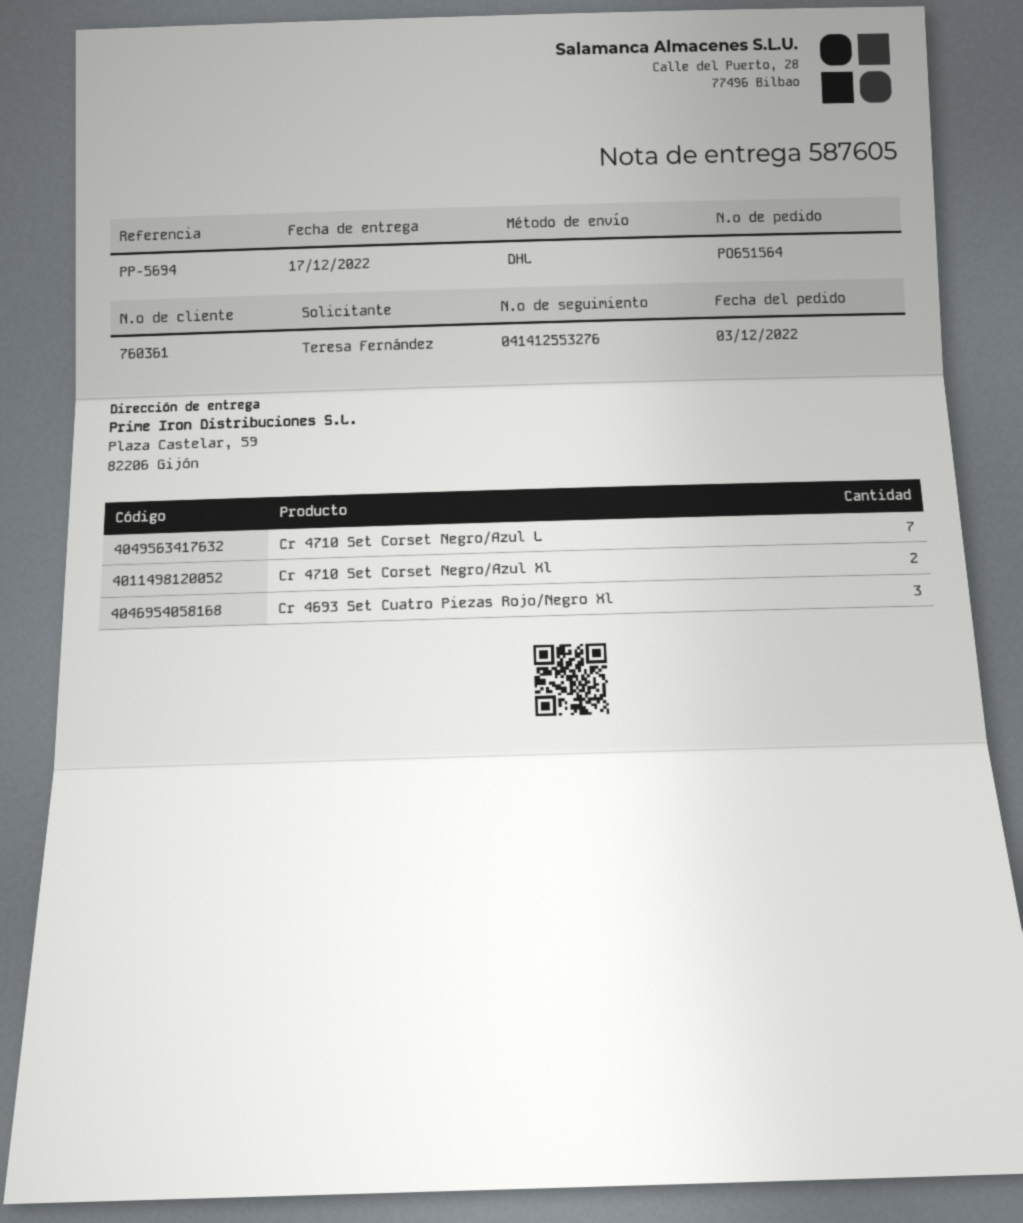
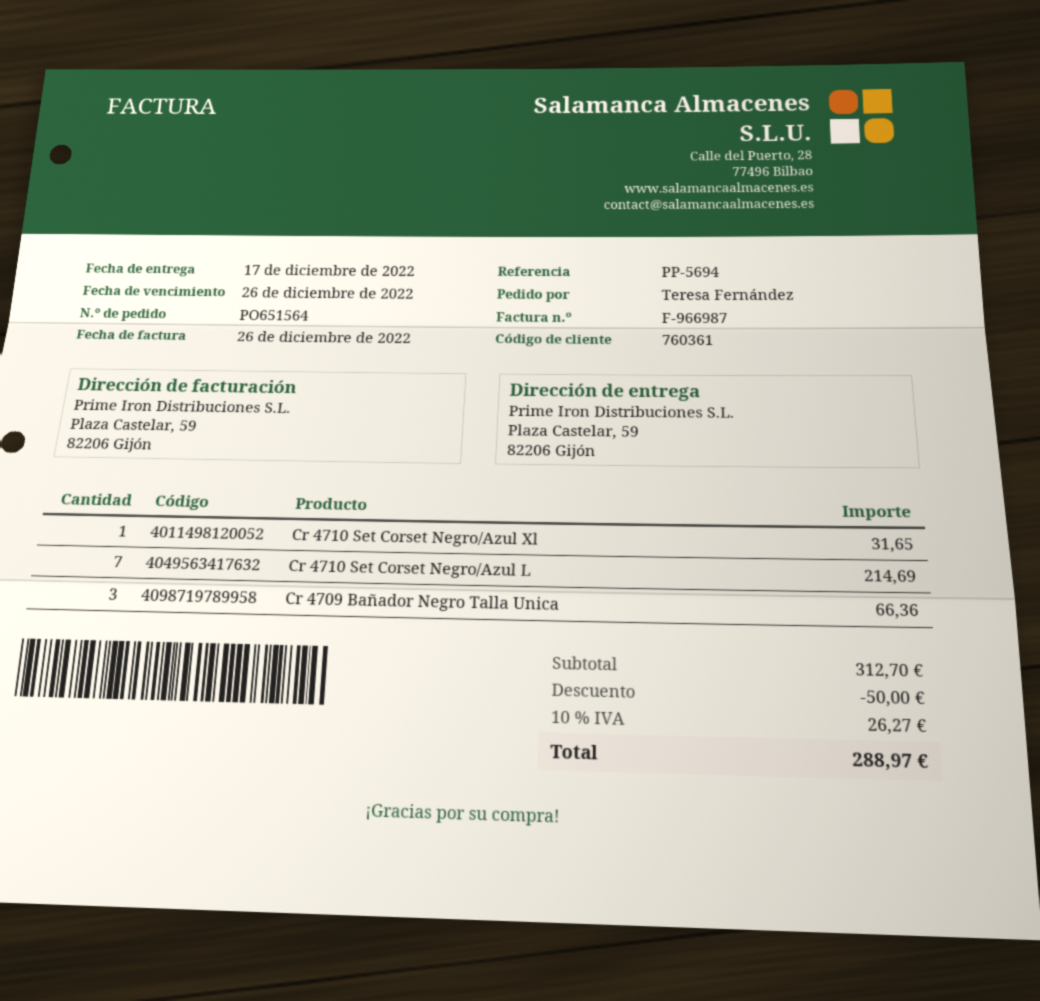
Cr 4710 Set Corset Negro/Azul Xl: 2 -> 1
Cr 4693 Set Cuatro Piezas Rojo/Negro Xl: 3 -> none
Cr 4709 Bañador Negro Talla Unica: none -> 3

